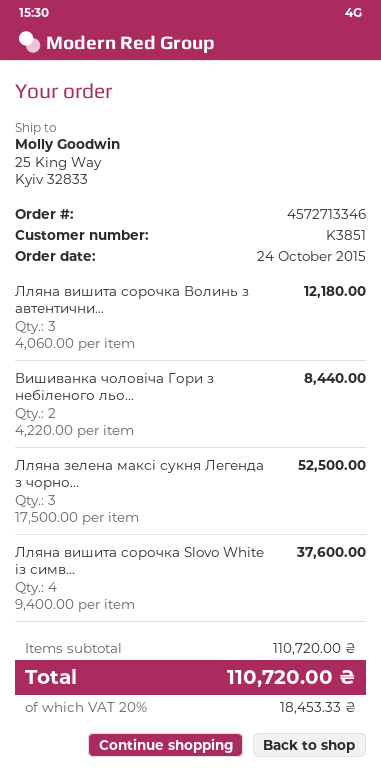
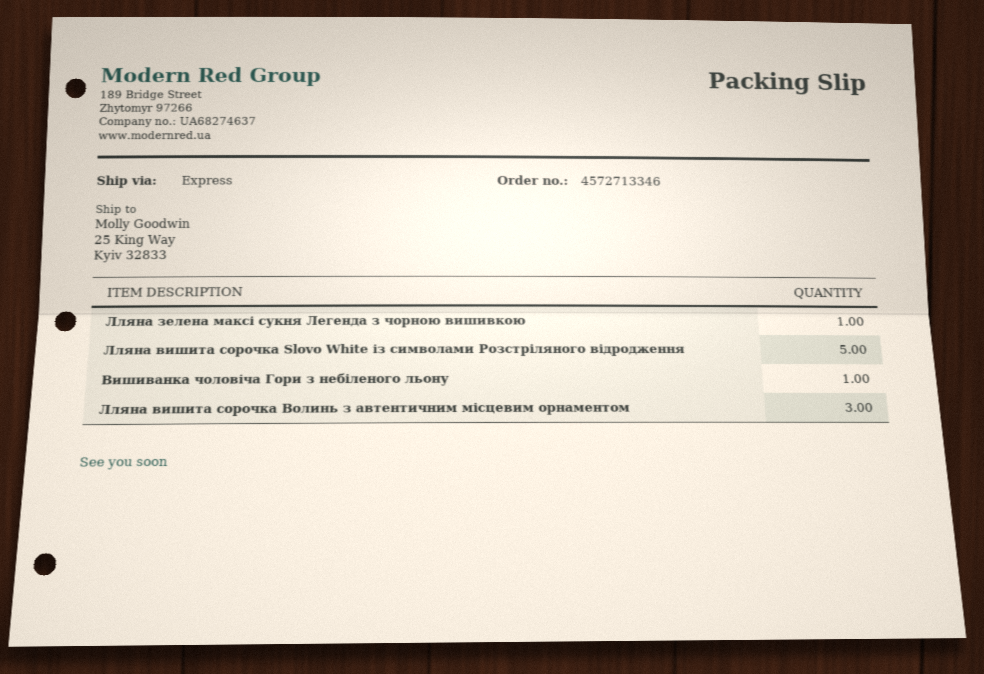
Вишиванка чоловіча Гори з небіленого льо...: 2 -> 1
Лляна зелена максі сукня Легенда з чорно...: 3 -> 1
Лляна вишита сорочка Slovo White із симв...: 4 -> 5

